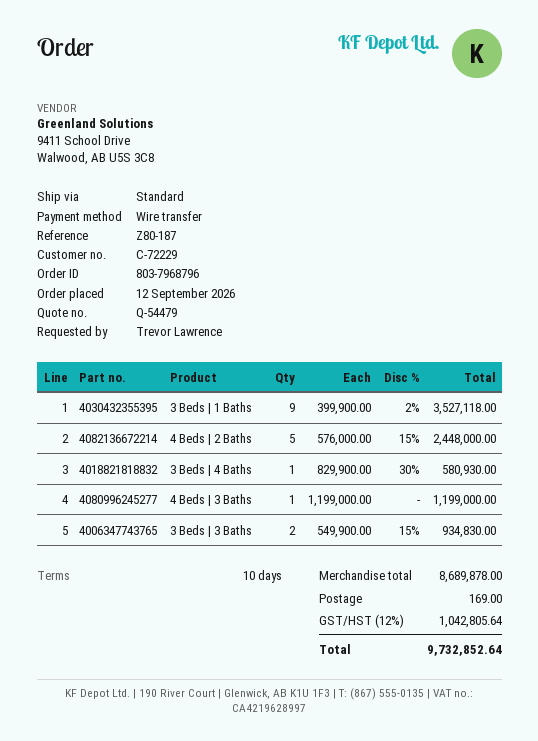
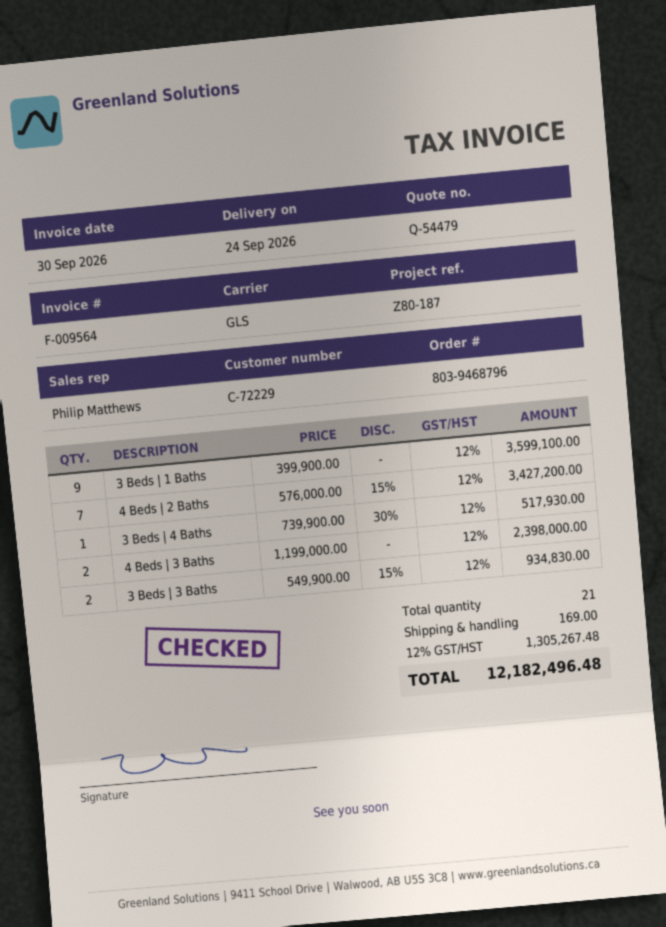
order number: 803-7968796 -> 803-9468796
shipping method: standard -> GLS
3 Beds | 1 Baths: 9 x 399900.00 - 2% = 3527118.00 -> 9 x 399900.00 = 3599100.00
4 Beds | 2 Baths: 5 x 576000.00 - 15% = 2448000.00 -> 7 x 576000.00 - 15% = 3427200.00
3 Beds | 4 Baths: 1 x 829900.00 - 30% = 580930.00 -> 1 x 739900.00 - 30% = 517930.00
4 Beds | 3 Baths: 1 x 1199000.00 = 1199000.00 -> 2 x 1199000.00 = 2398000.00
tax: 12% = 1042805.64 -> 12% = 1305267.48
total: 9732852.64 -> 12182496.48

